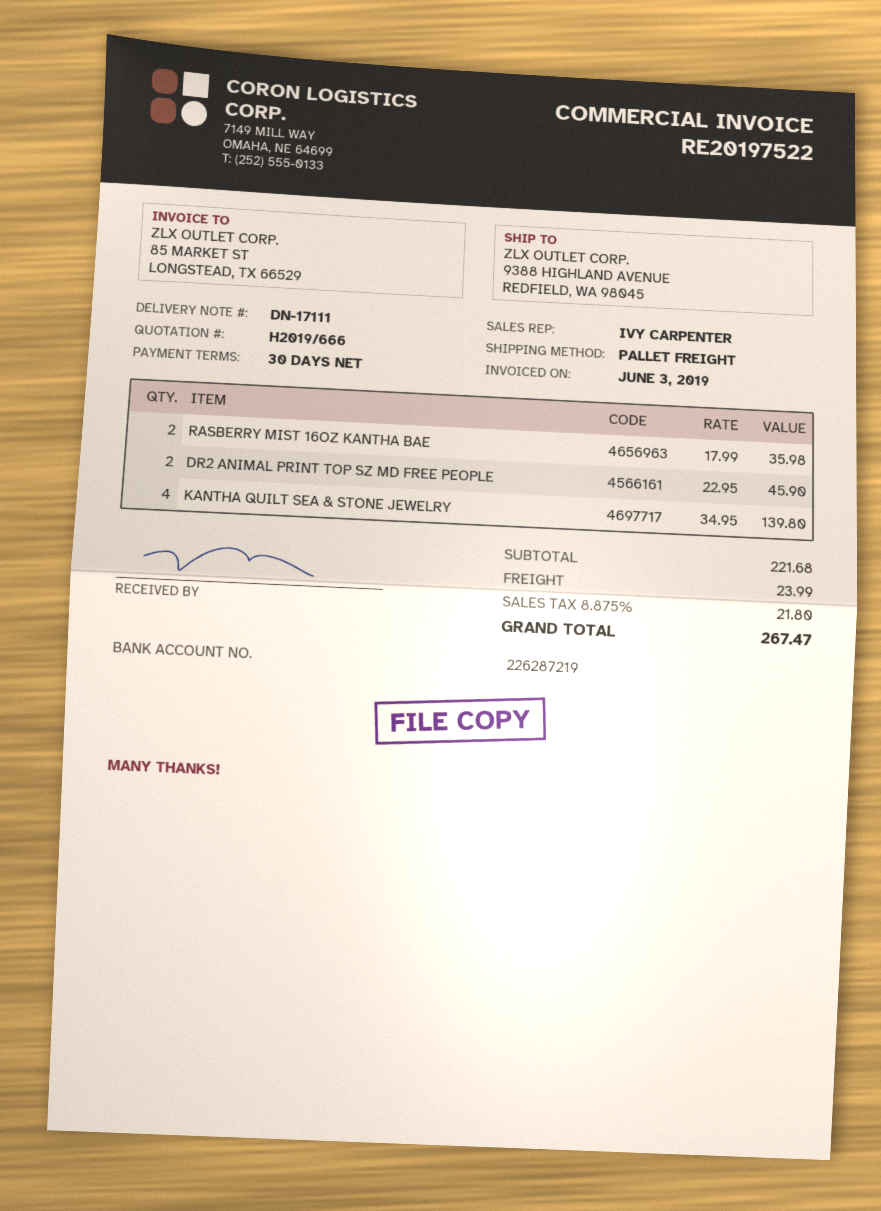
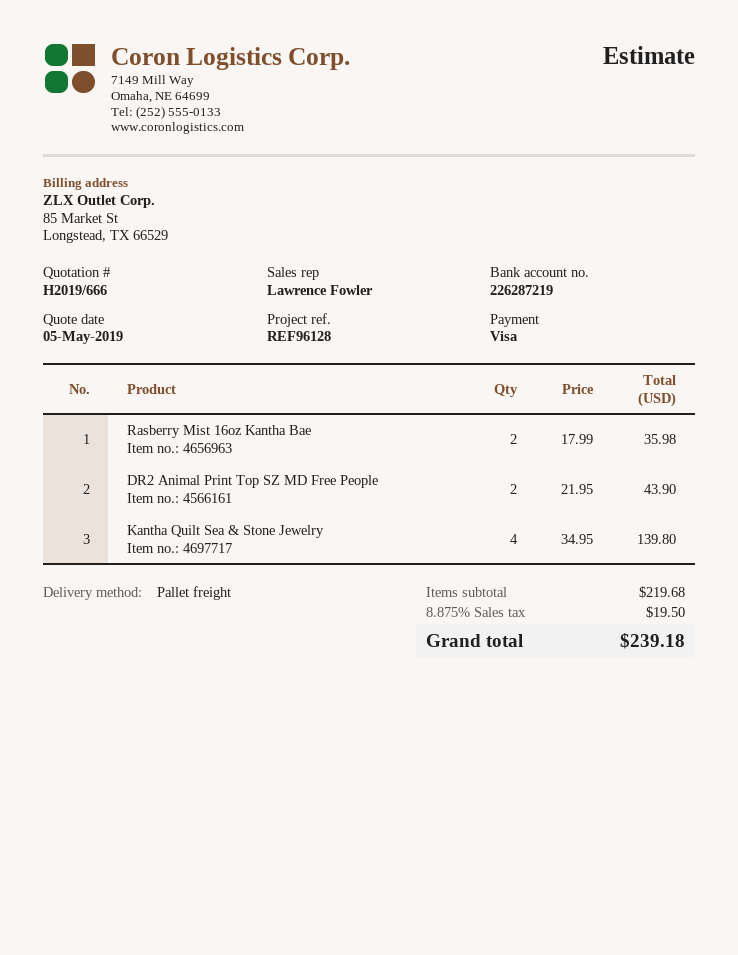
sales rep: IVY CARPENTER -> Lawrence Fowler
DR2 ANIMAL PRINT TOP SZ MD FREE PEOPLE: 2 x 22.95 = 45.90 -> 2 x 21.95 = 43.90
subtotal: 221.68 -> 219.68
shipping: 23.99 -> none
tax: 8.875% = 21.80 -> 8.875% = 19.50
total: 267.47 -> 239.18

